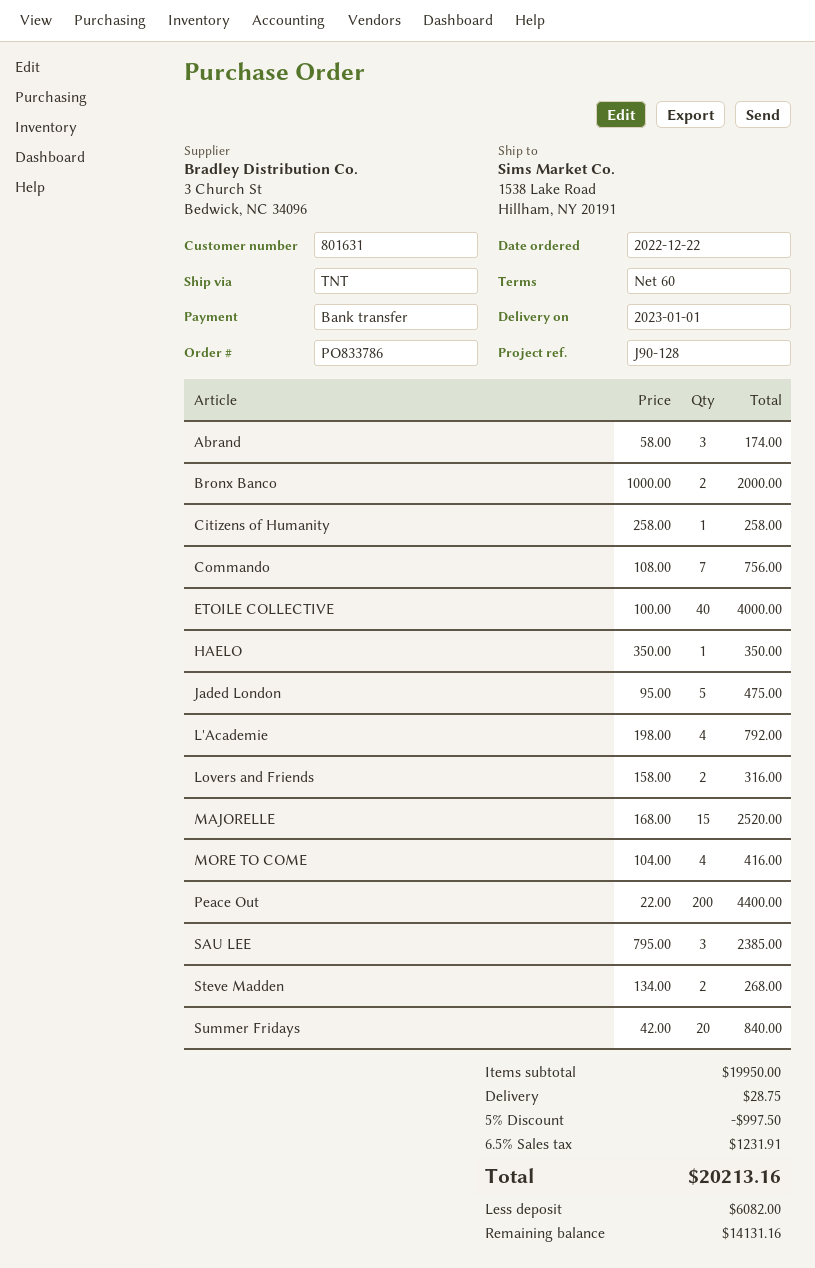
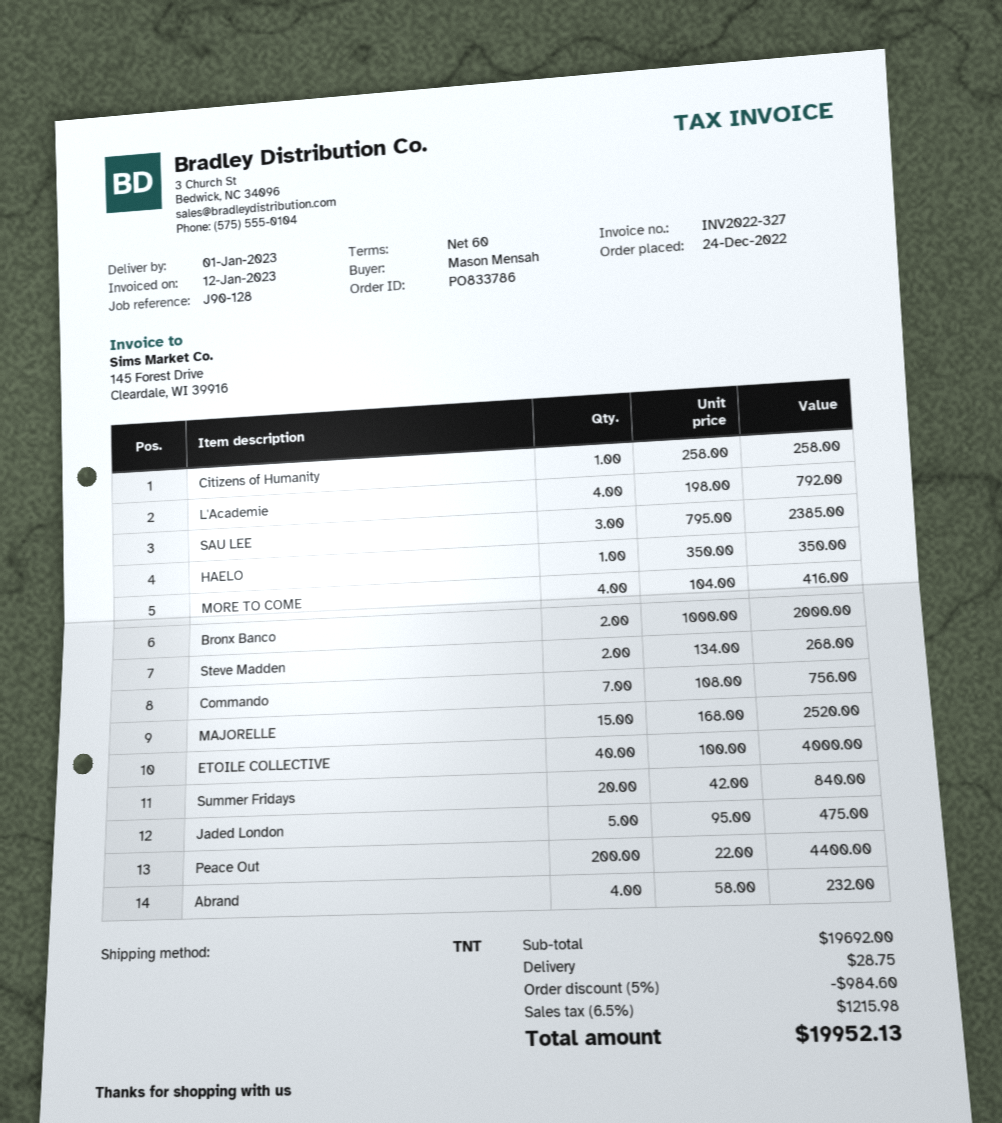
order date: 2022-12-22 -> 2022-12-24
Abrand: 3 x 58.00 = 174.00 -> 4 x 58.00 = 232.00
Lovers and Friends: 2 x 158.00 = 316.00 -> none
subtotal: 19950.00 -> 19692.00
discount: 5% = 997.50 -> 5% = 984.60
tax: 6.5% = 1231.91 -> 6.5% = 1215.98
total: 20213.16 -> 19952.13

